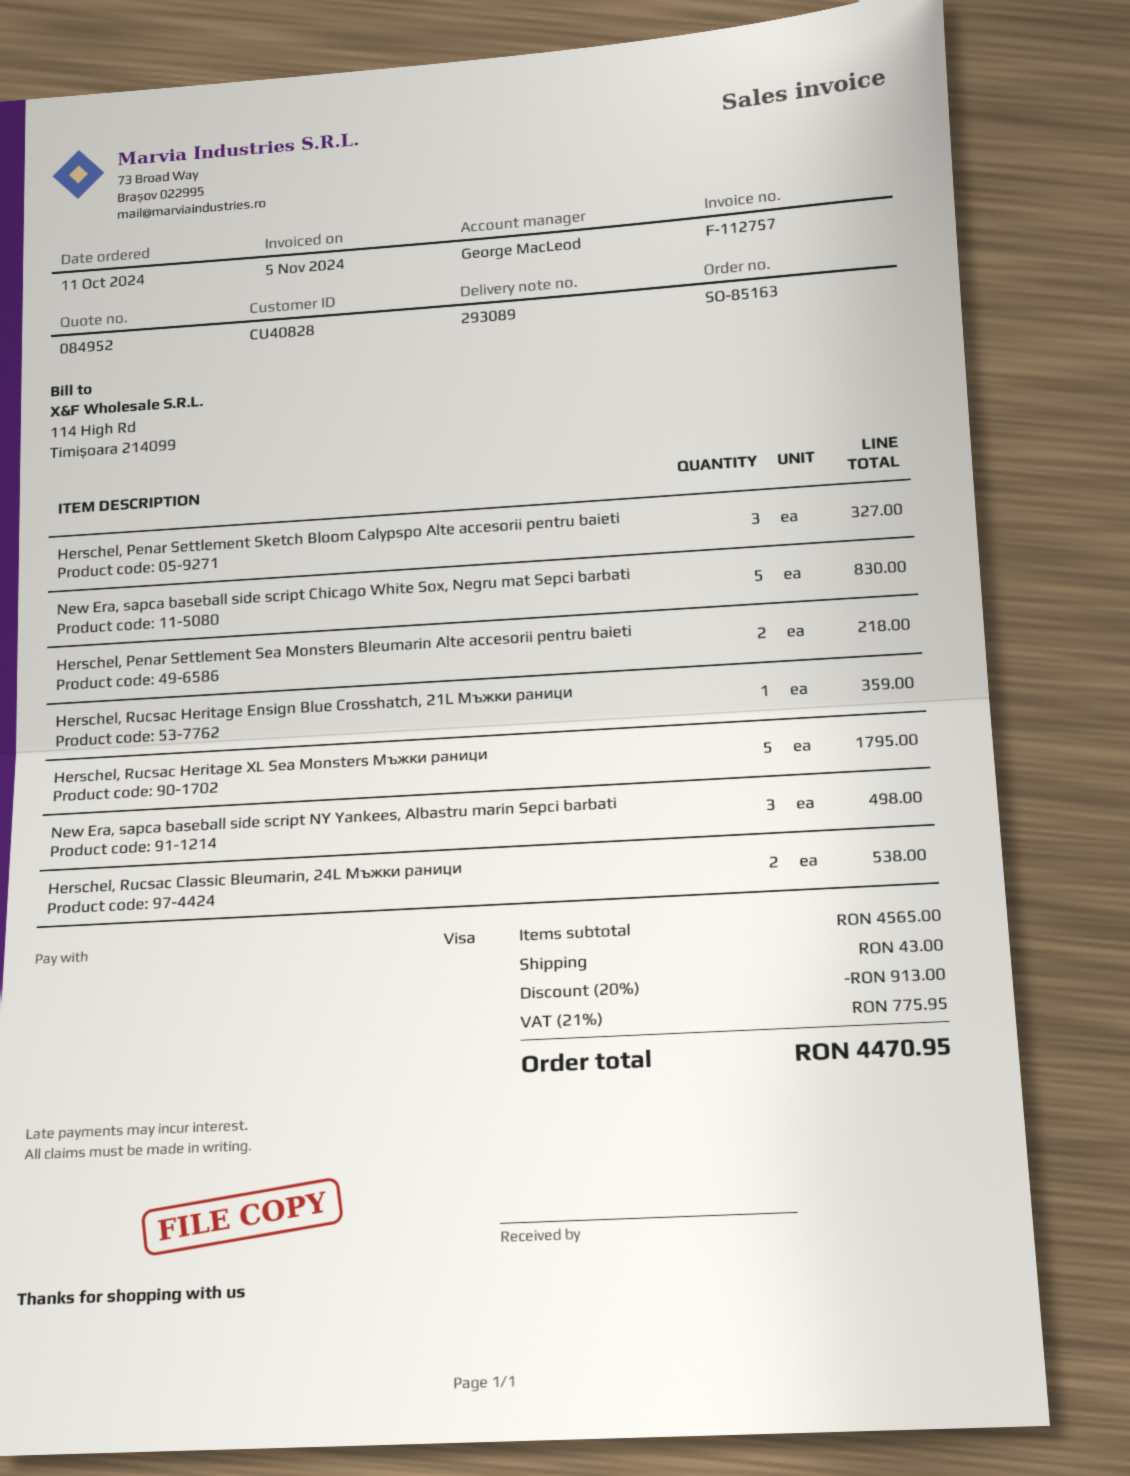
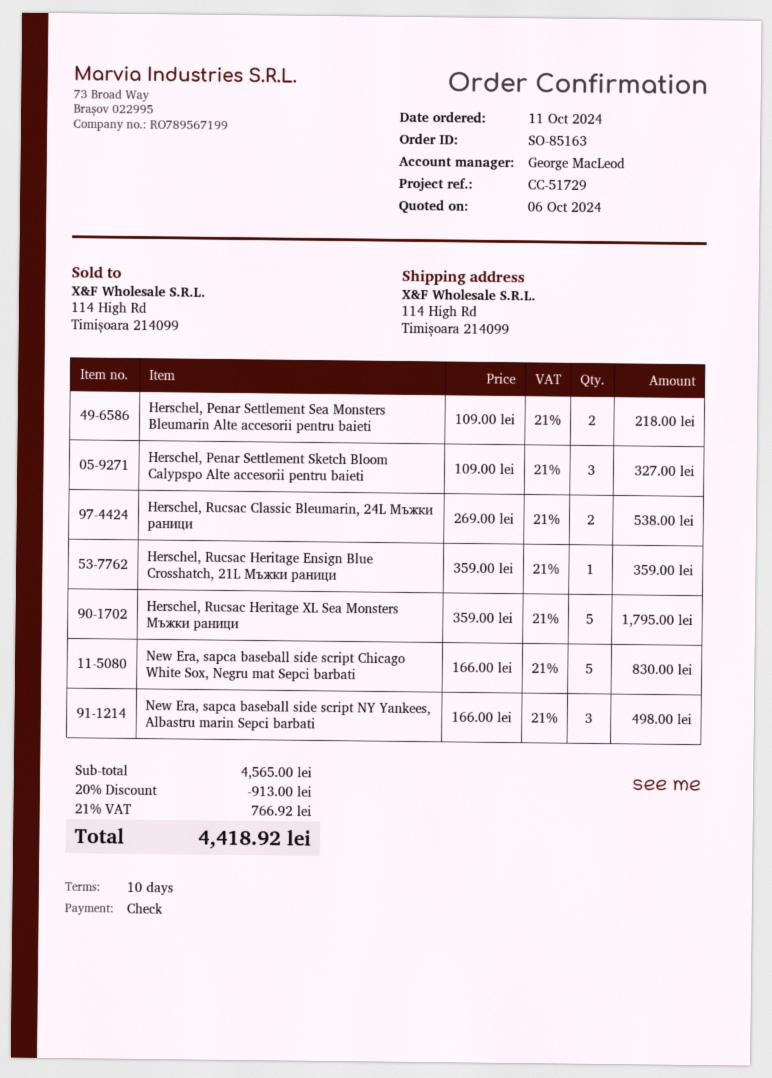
payment method: Visa -> cheque
shipping: 43.00 -> none
tax: 21% = 775.95 -> 21% = 766.92
total: 4470.95 -> 4418.92

